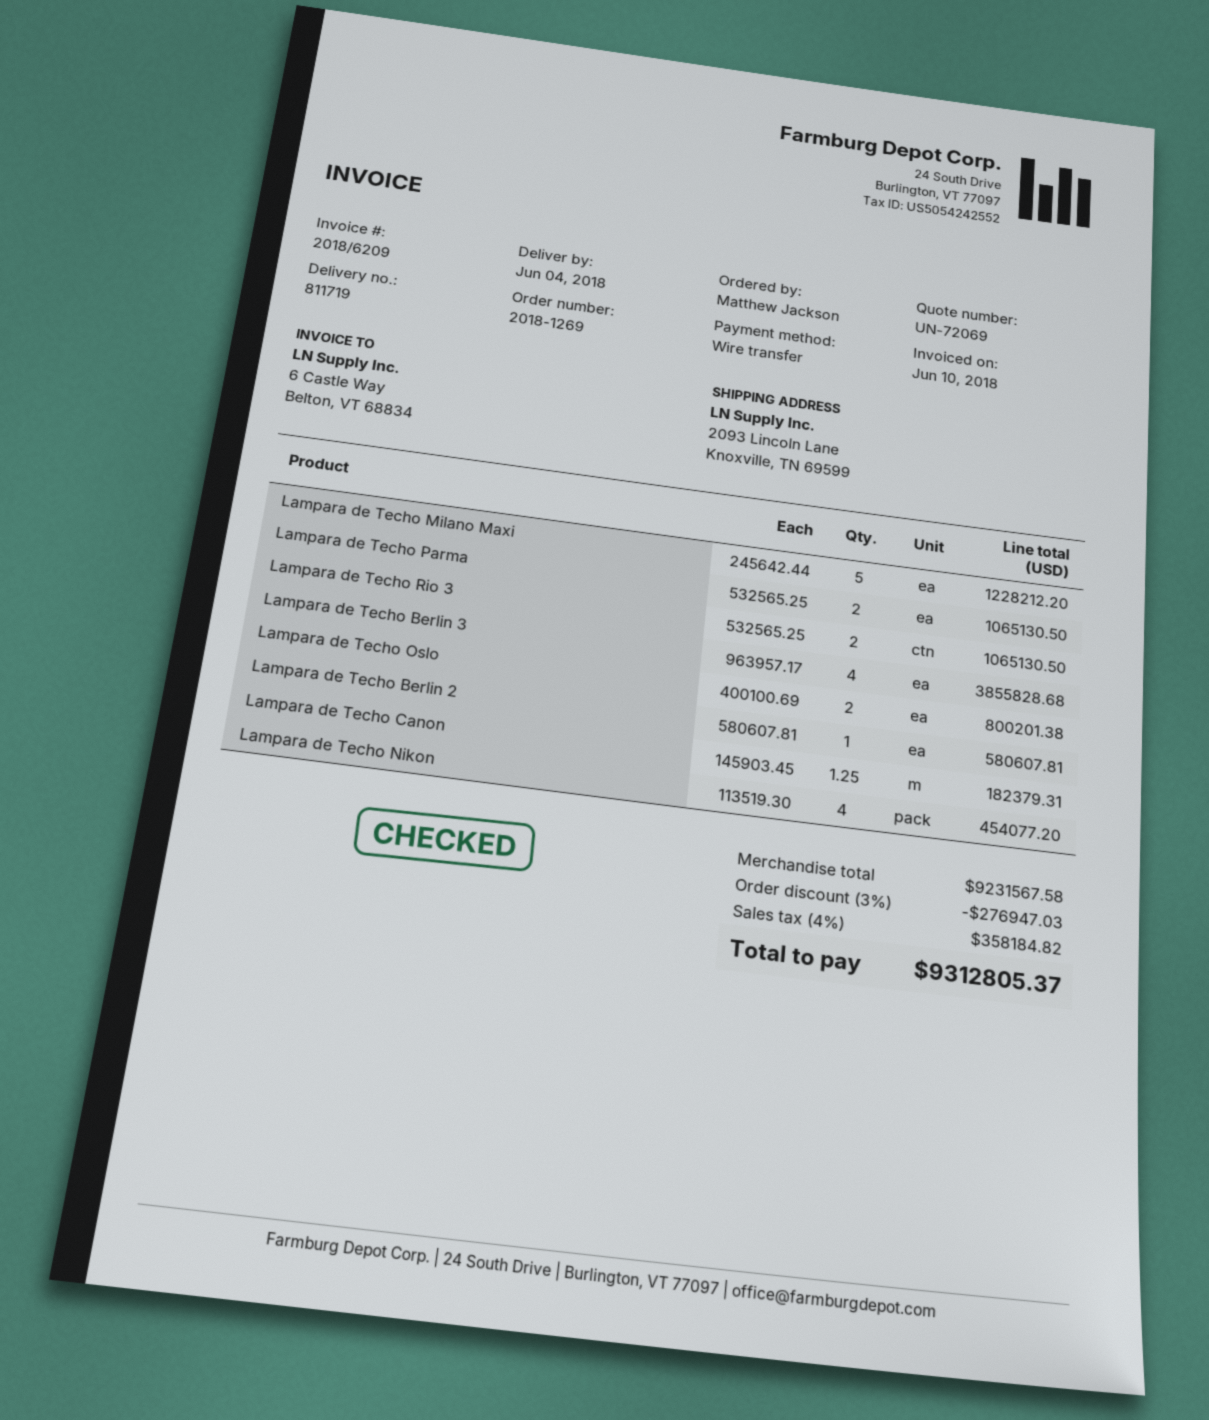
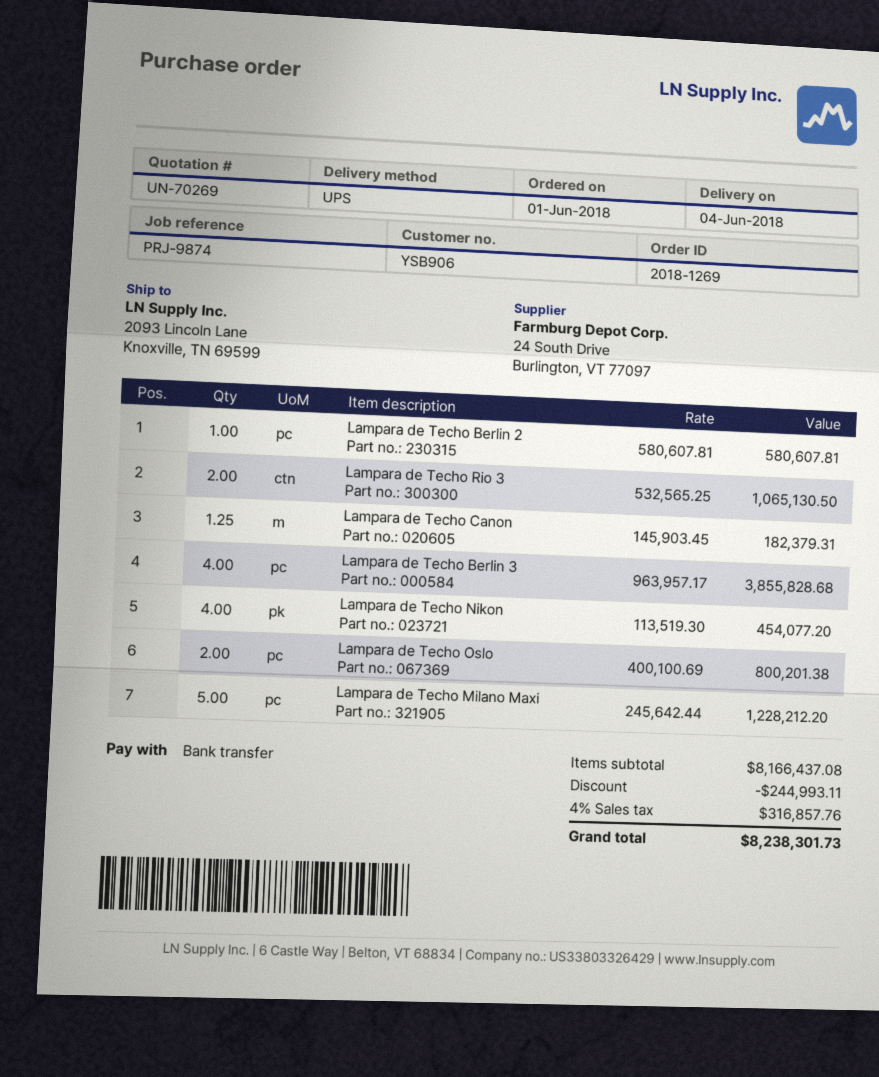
quote number: UN-72069 -> UN-70269
Lampara de Techo Parma: 2 x 532565.25 = 1065130.50 -> none
subtotal: 9231567.58 -> 8166437.08
discount: 276947.03 -> 244993.11
tax: 4% = 358184.82 -> 4% = 316857.76
total: 9312805.37 -> 8238301.73

